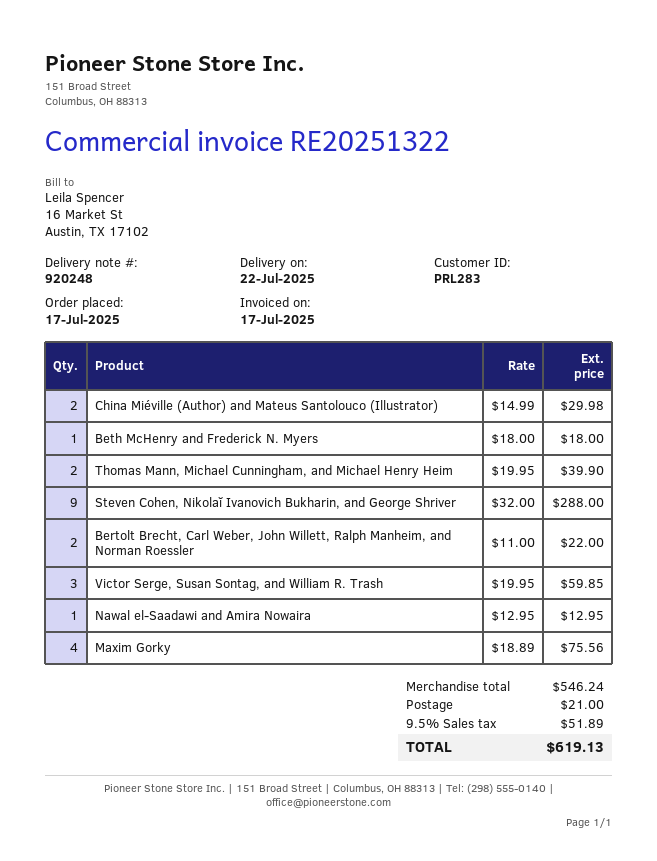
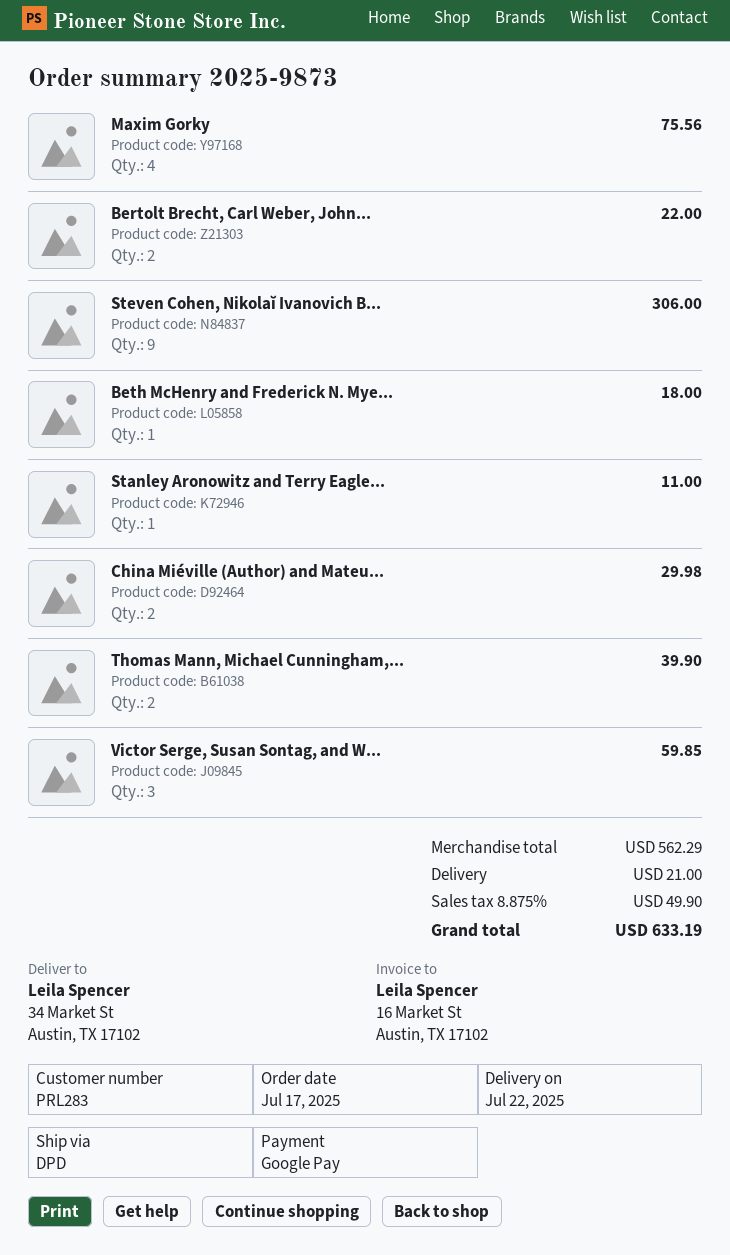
Steven Cohen, Nikolaĭ Ivanovich Bukharin, and George Shriver: 9 for 288.00 -> 9 for 306.00
Nawal el-Saadawi and Amira Nowaira: 1 for 12.95 -> none
Stanley Aronowitz and Terry Eagle...: none -> 1 for 11.00
subtotal: 546.24 -> 562.29
tax: 9.5% = 51.89 -> 8.875% = 49.90
total: 619.13 -> 633.19

